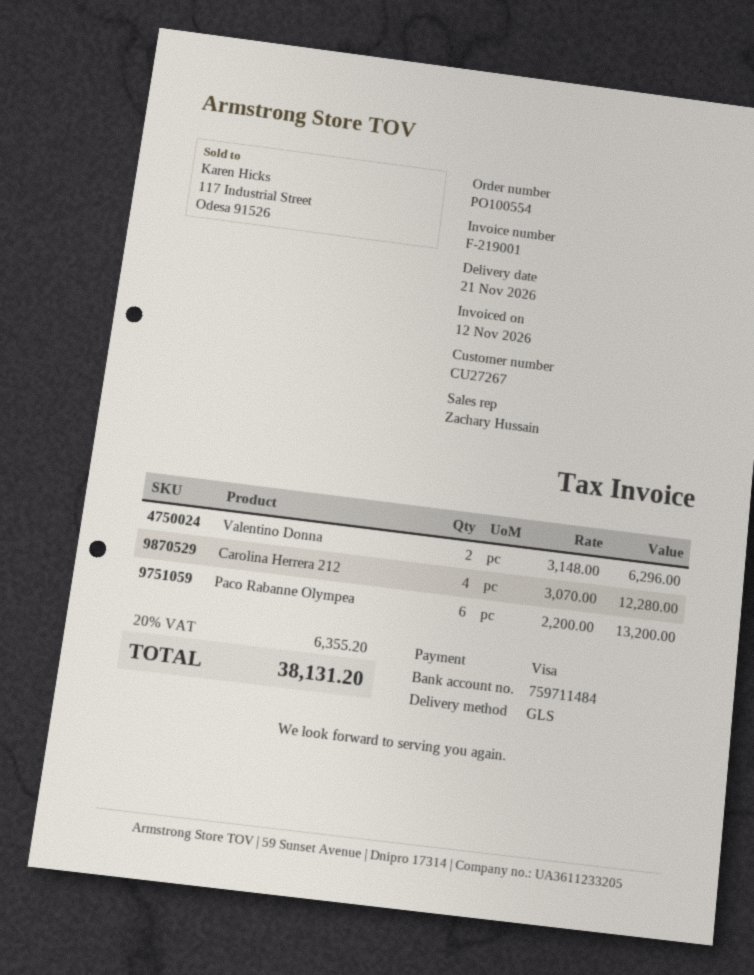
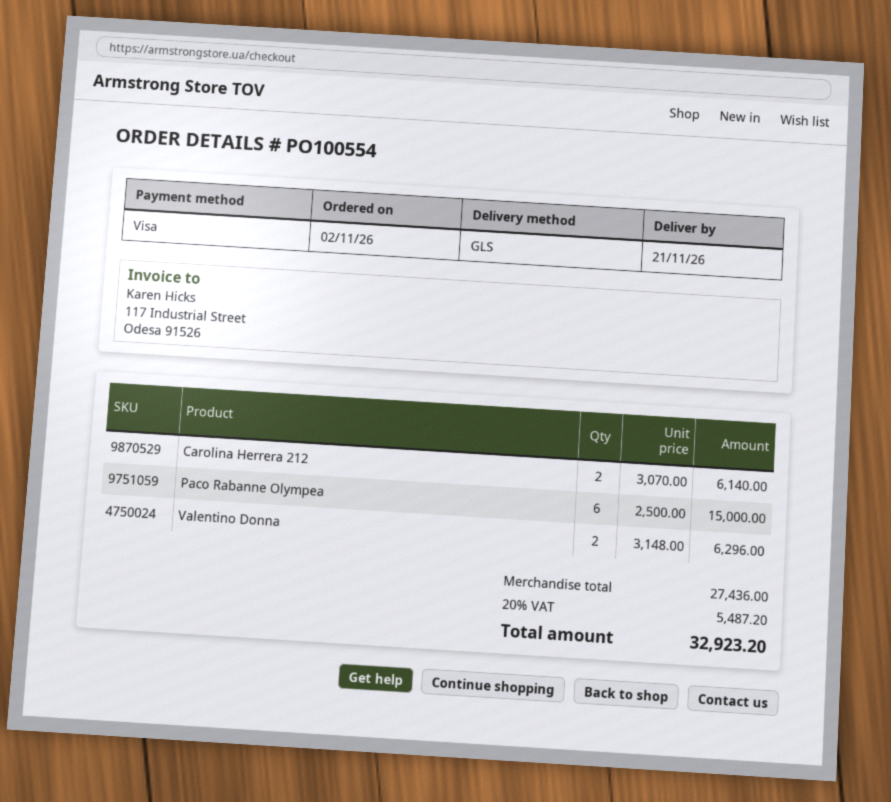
Carolina Herrera 212: 4 x 3070.00 = 12280.00 -> 2 x 3070.00 = 6140.00
Paco Rabanne Olympea: 6 x 2200.00 = 13200.00 -> 6 x 2500.00 = 15000.00
tax: 20% = 6355.20 -> 20% = 5487.20
total: 38131.20 -> 32923.20

